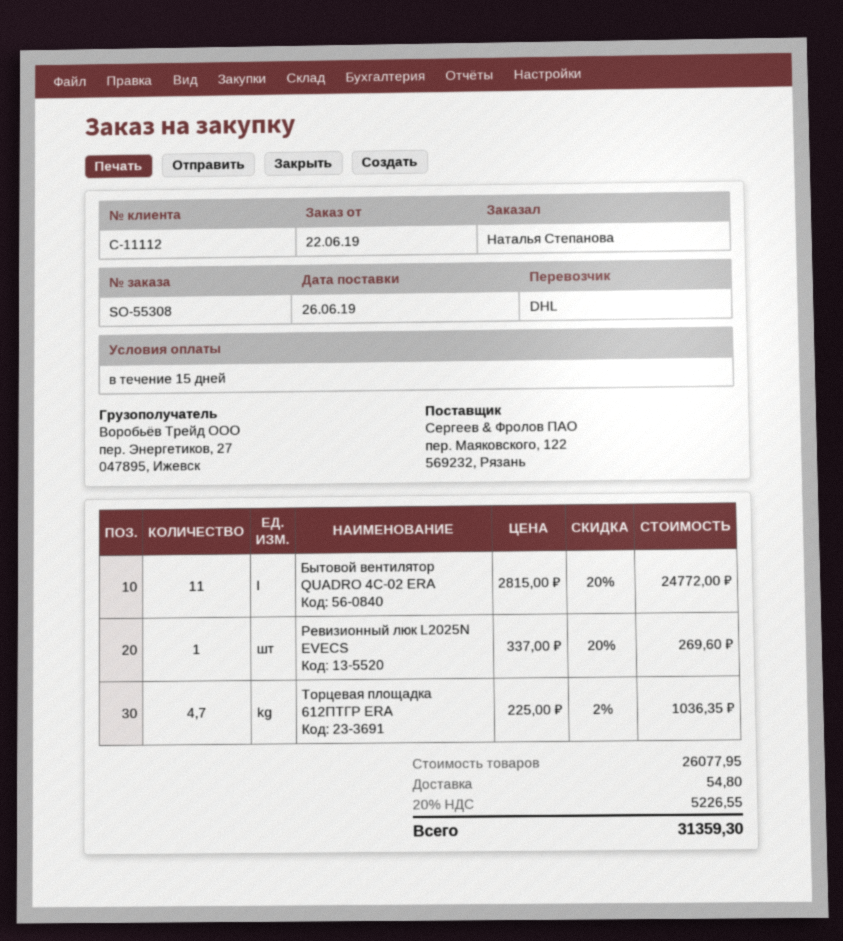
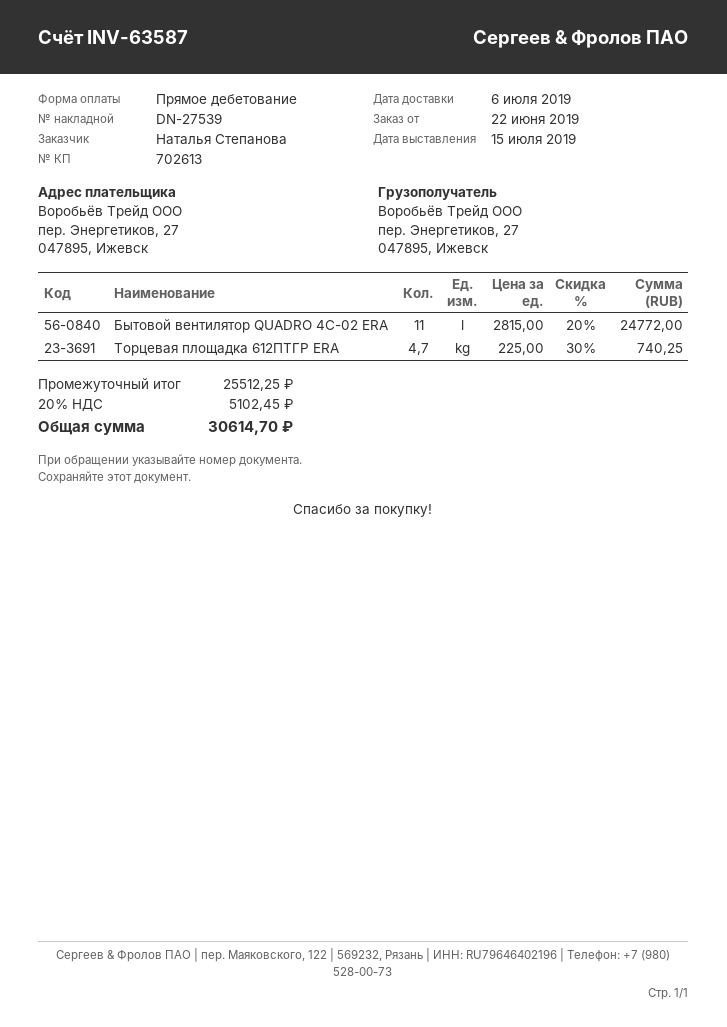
delivery date: 2019-06-26 -> 2019-07-06
Ревизионный люк L2025N EVECS: 1 x 337.00 - 20% = 269.60 -> none
Торцевая площадка 612ПТГР ERA: 4.7 x 225.00 - 2% = 1036.35 -> 4.7 x 225.00 - 30% = 740.25
subtotal: 26077.95 -> 25512.25
shipping: 54.80 -> none
tax: 20% = 5226.55 -> 20% = 5102.45
total: 31359.30 -> 30614.70

